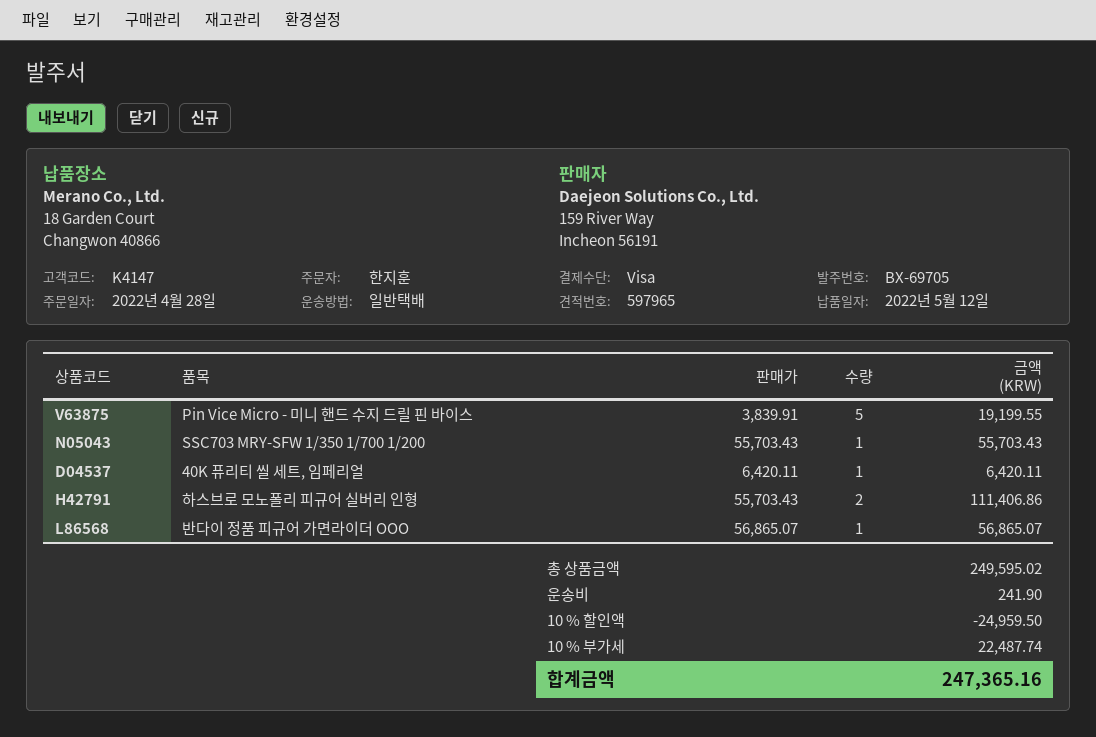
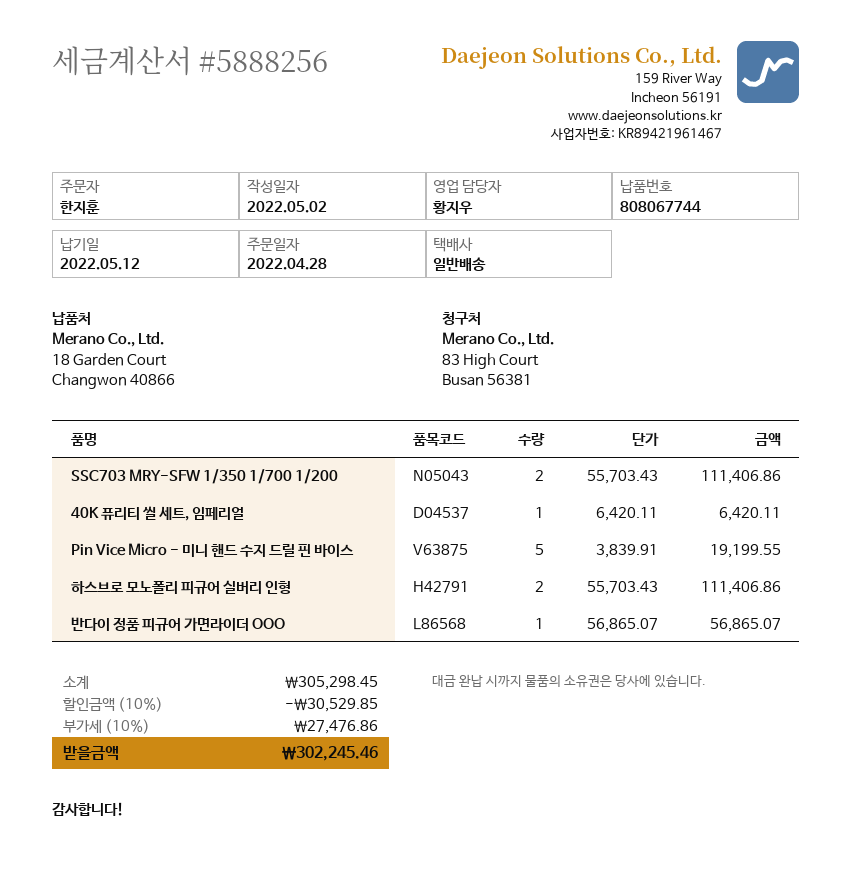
SSC703 MRY-SFW 1/350 1/700 1/200: 1 x 55703.43 = 55703.43 -> 2 x 55703.43 = 111406.86
subtotal: 249595.02 -> 305298.45
discount: 10% = 24959.50 -> 10% = 30529.85
shipping: 241.90 -> none
tax: 10% = 22487.74 -> 10% = 27476.86
total: 247365.16 -> 302245.46

